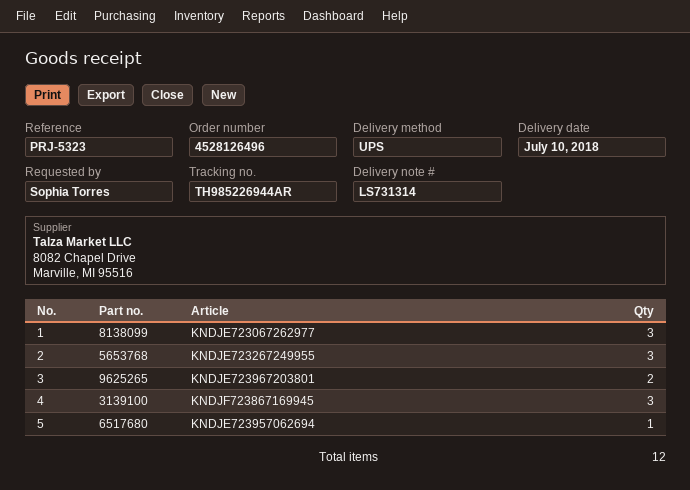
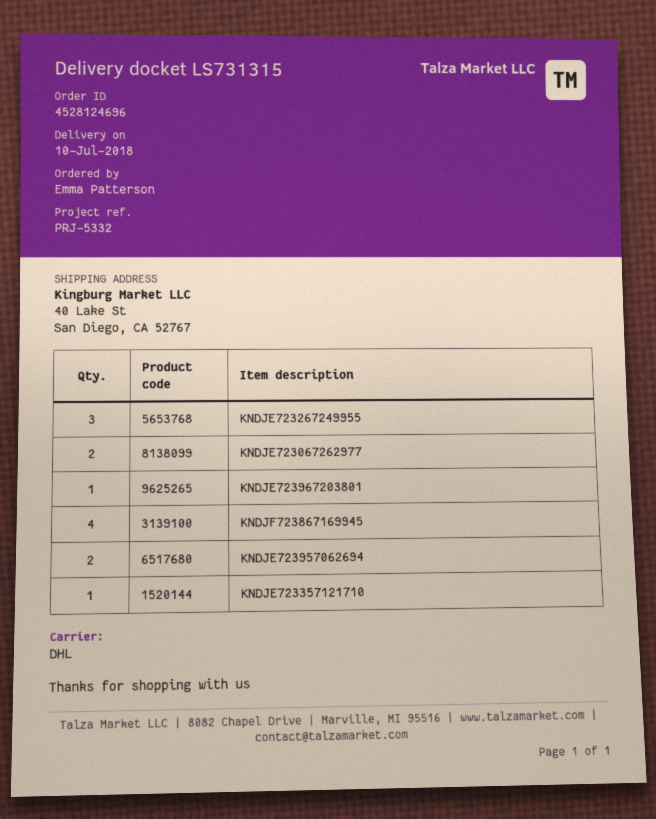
order number: 4528126496 -> 4528124696
delivery note number: LS731314 -> LS731315
reference: PRJ-5323 -> PRJ-5332
ordered by: Sophia Torres -> Emma Patterson
shipping method: UPS -> DHL
KNDJE723067262977: 3 -> 2
KNDJE723967203801: 2 -> 1
KNDJF723867169945: 3 -> 4
KNDJE723957062694: 1 -> 2
KNDJE723357121710: none -> 1

